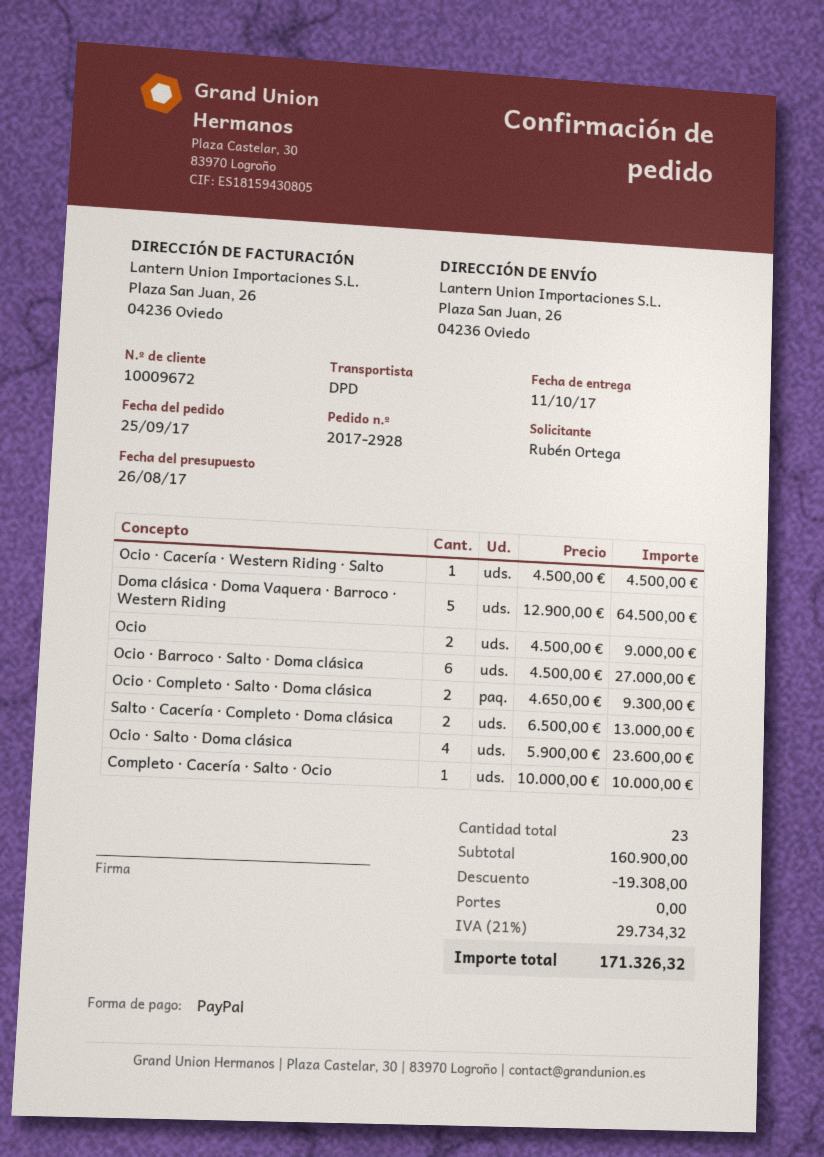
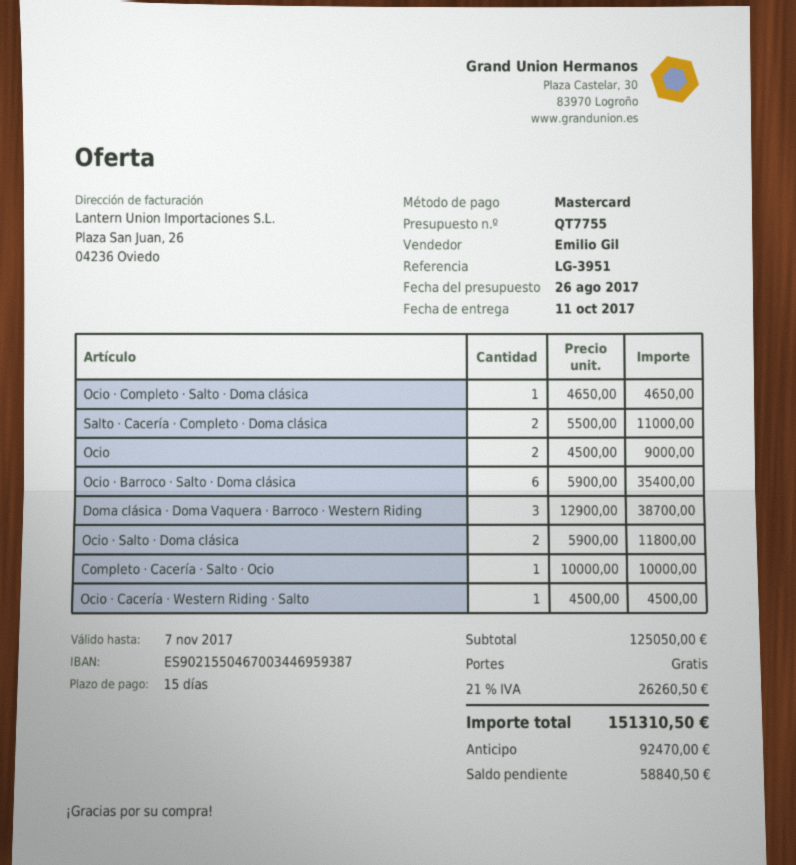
payment method: PayPal -> Mastercard
Doma clásica · Doma Vaquera · Barroco · Western Riding: 5 x 12900.00 = 64500.00 -> 3 x 12900.00 = 38700.00
Ocio · Barroco · Salto · Doma clásica: 6 x 4500.00 = 27000.00 -> 6 x 5900.00 = 35400.00
Ocio · Completo · Salto · Doma clásica: 2 x 4650.00 = 9300.00 -> 1 x 4650.00 = 4650.00
Salto · Cacería · Completo · Doma clásica: 2 x 6500.00 = 13000.00 -> 2 x 5500.00 = 11000.00
Ocio · Salto · Doma clásica: 4 x 5900.00 = 23600.00 -> 2 x 5900.00 = 11800.00
subtotal: 160900.00 -> 125050.00
discount: 19308.00 -> none
tax: 21% = 29734.32 -> 21% = 26260.50
total: 171326.32 -> 151310.50

